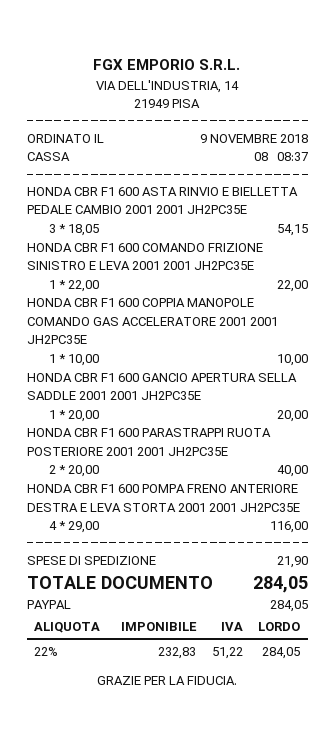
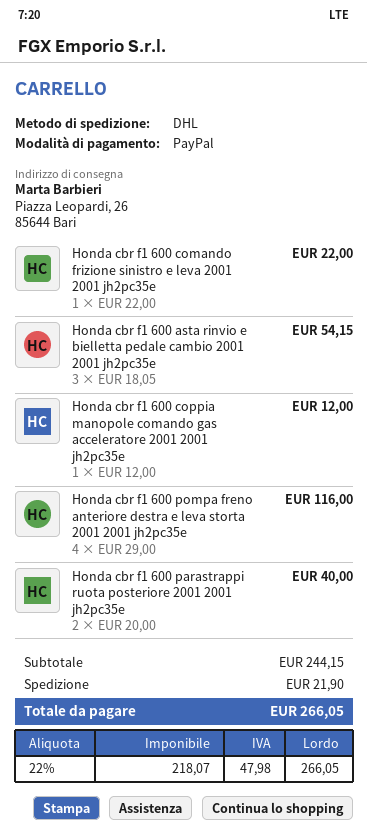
HONDA CBR F1 600 COPPIA MANOPOLE COMANDO GAS ACCELERATORE 2001 2001 JH2PC35E: 1 x 10.00 = 10.00 -> 1 x 12.00 = 12.00
HONDA CBR F1 600 GANCIO APERTURA SELLA SADDLE 2001 2001 JH2PC35E: 1 x 20.00 = 20.00 -> none
net: 232.83 -> 218.07
tax: 22% = 51.22 -> 22% = 47.98
total: 284.05 -> 266.05

